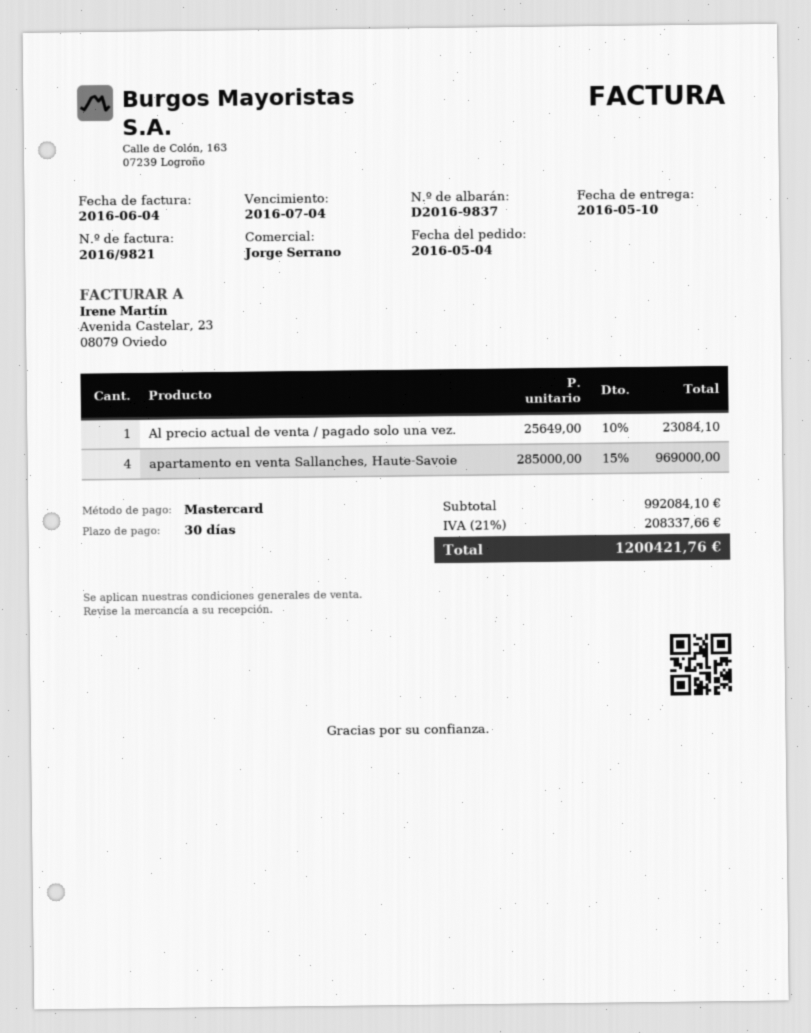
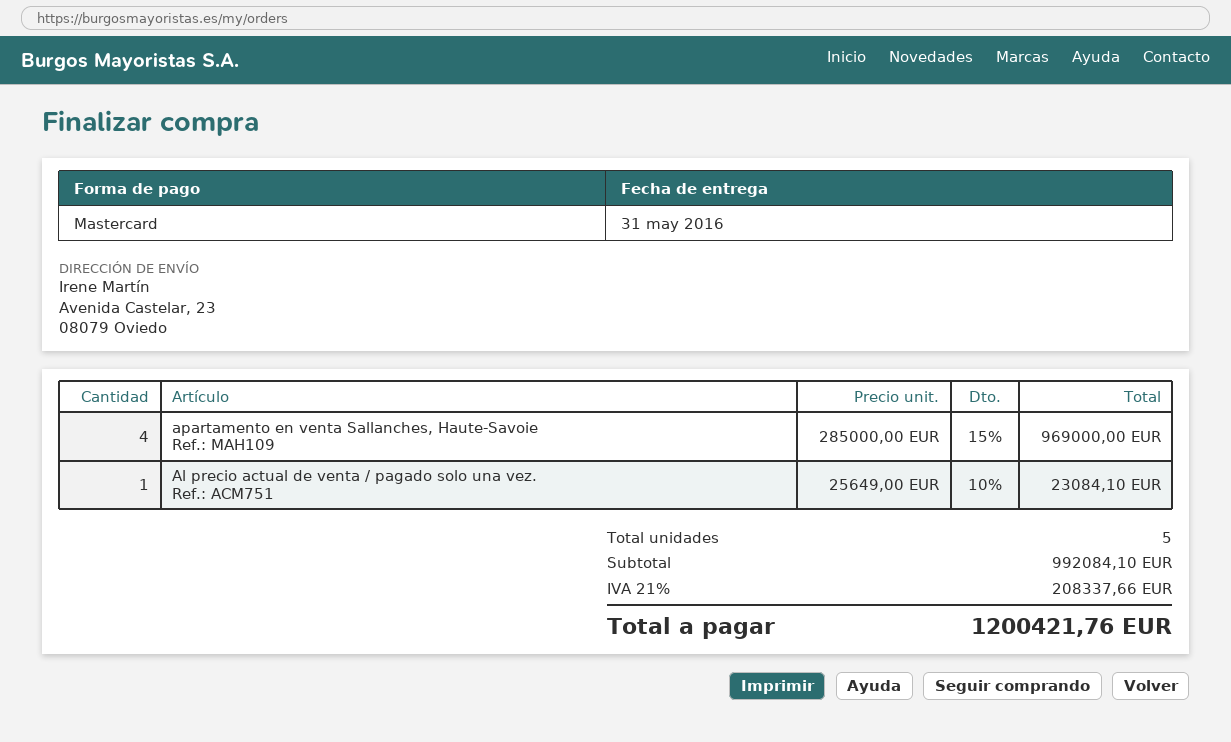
delivery date: 2016-05-10 -> 2016-05-31

